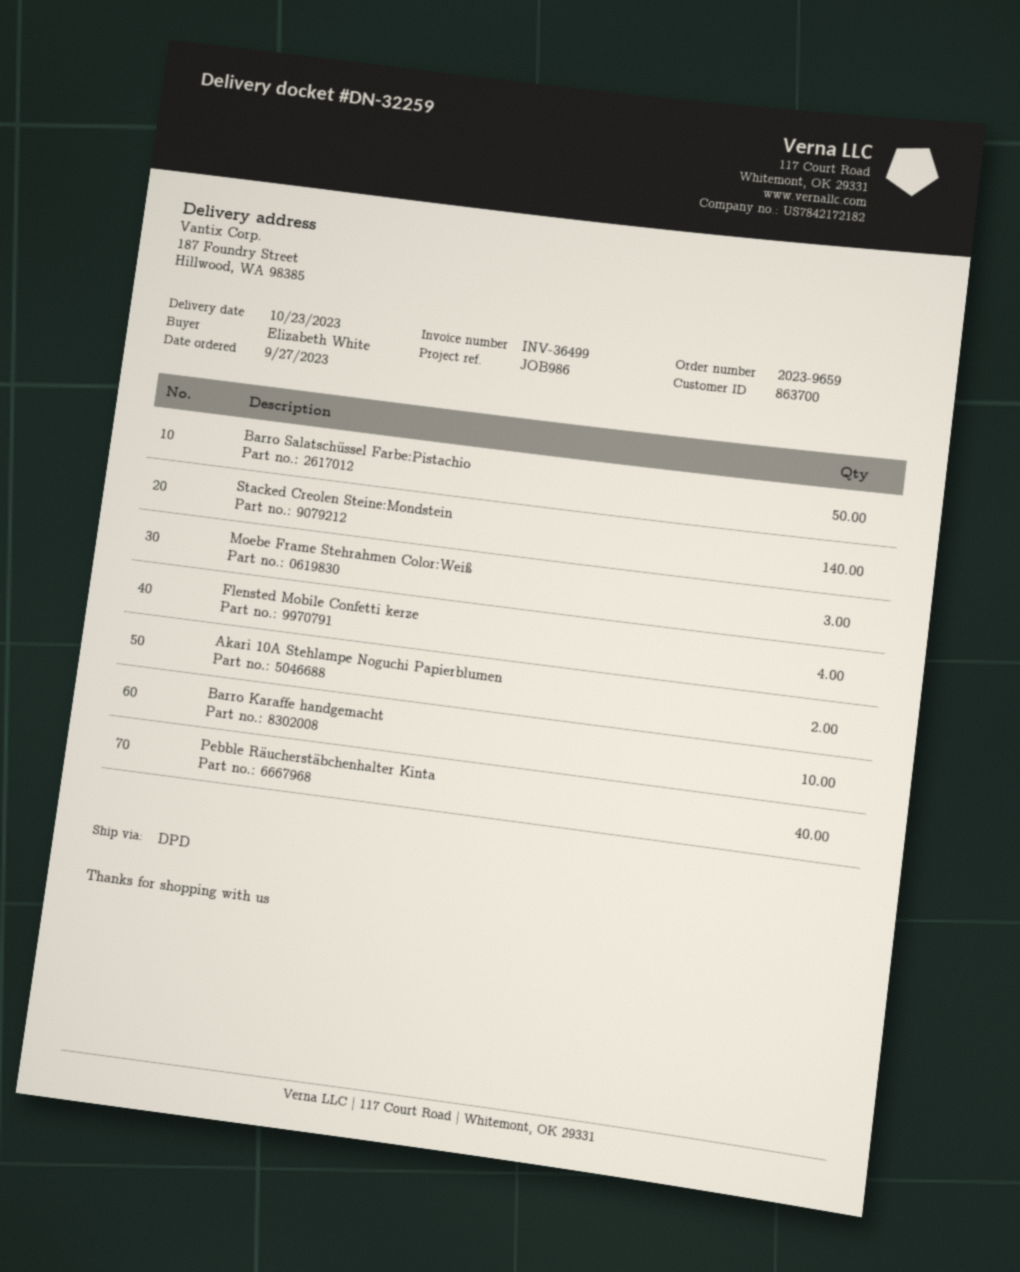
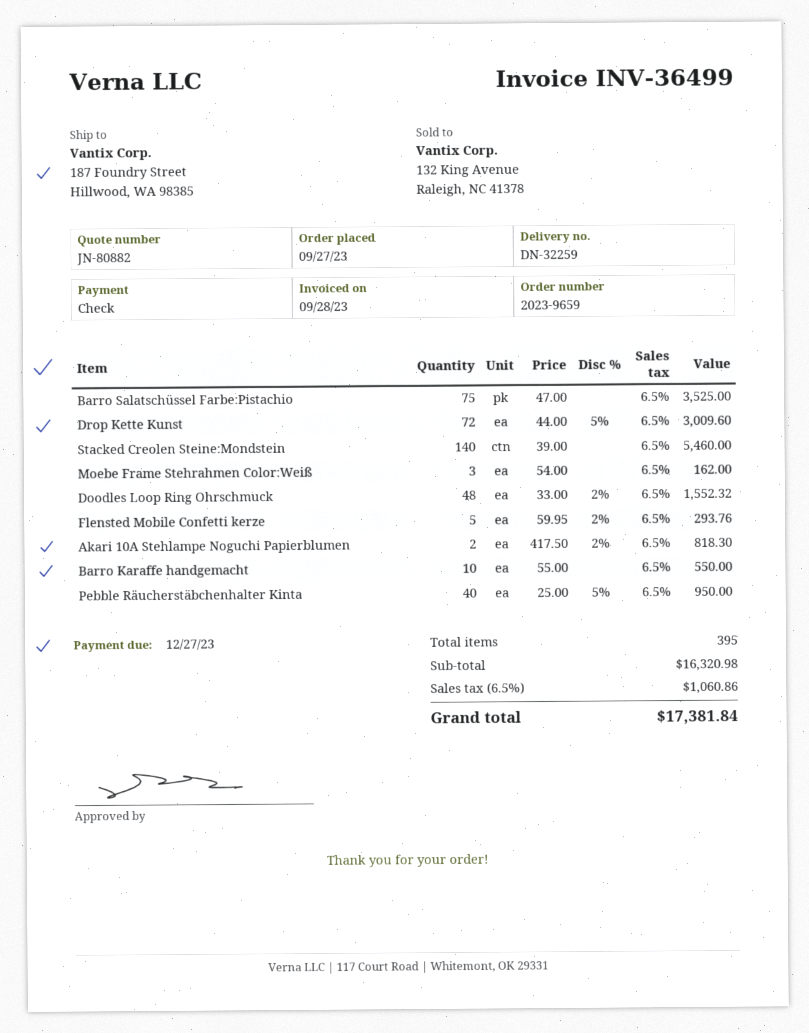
Barro Salatschüssel Farbe:Pistachio: 50 -> 75
Flensted Mobile Confetti kerze: 4 -> 5
Drop Kette Kunst: none -> 72
Doodles Loop Ring Ohrschmuck: none -> 48

